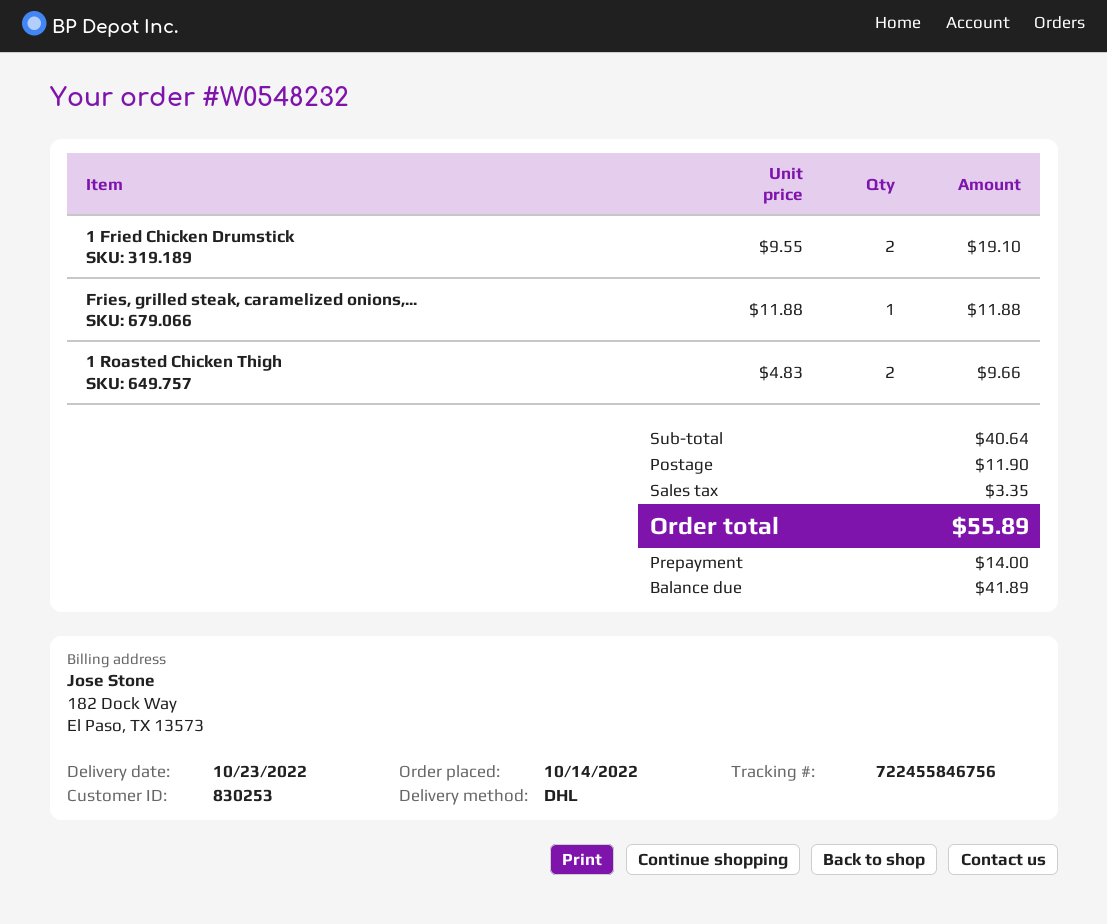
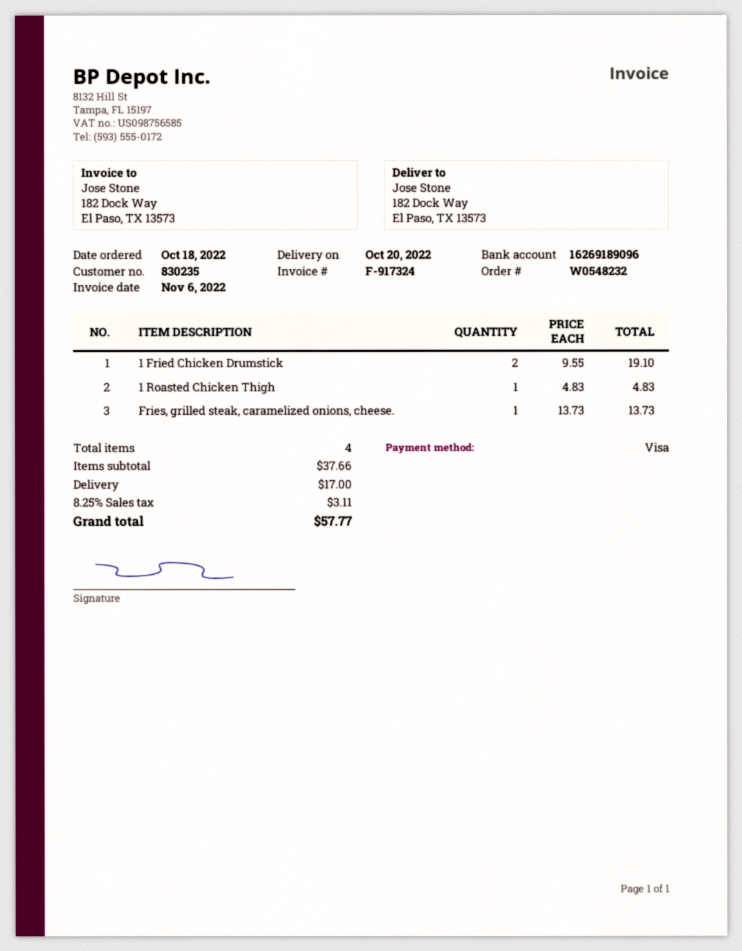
order date: 2022-10-14 -> 2022-10-18
delivery date: 2022-10-23 -> 2022-10-20
customer number: 830253 -> 830235
Fries, grilled steak, caramelized onions,...: 1 x 11.88 = 11.88 -> 1 x 13.73 = 13.73
1 Roasted Chicken Thigh: 2 x 4.83 = 9.66 -> 1 x 4.83 = 4.83
subtotal: 40.64 -> 37.66
shipping: 11.90 -> 17.00
tax: 3.35 -> 3.11
total: 55.89 -> 57.77

